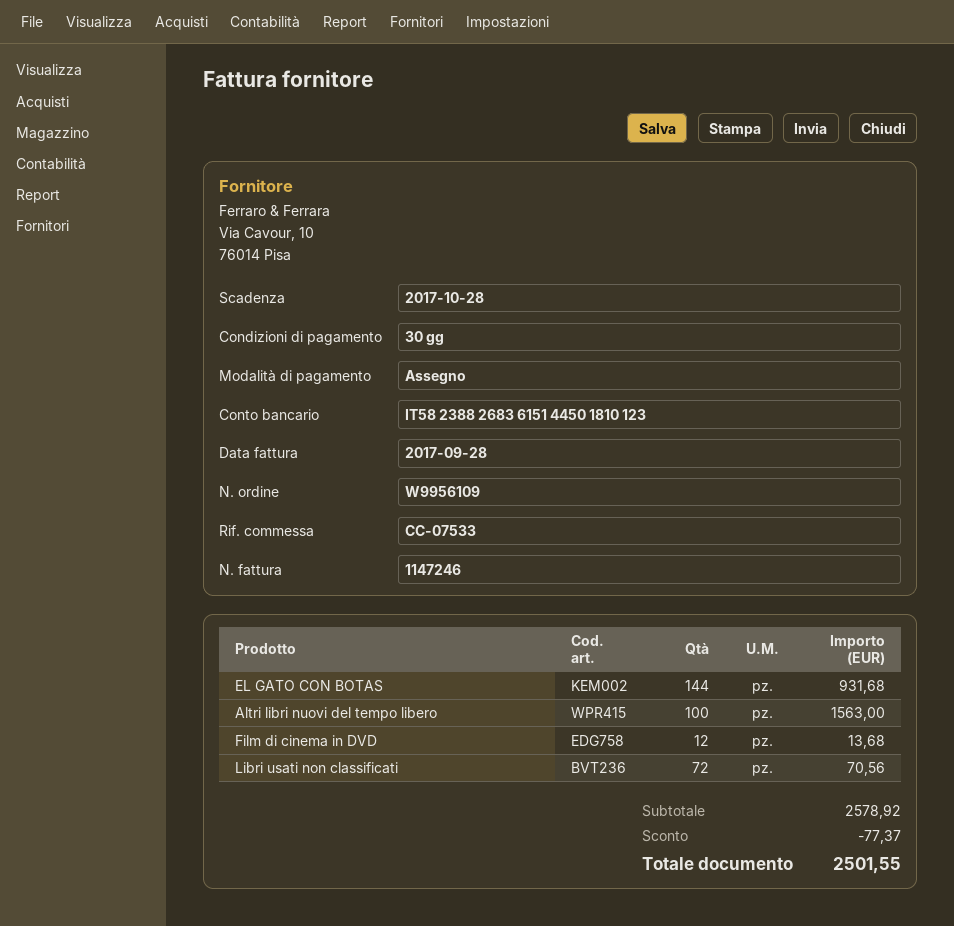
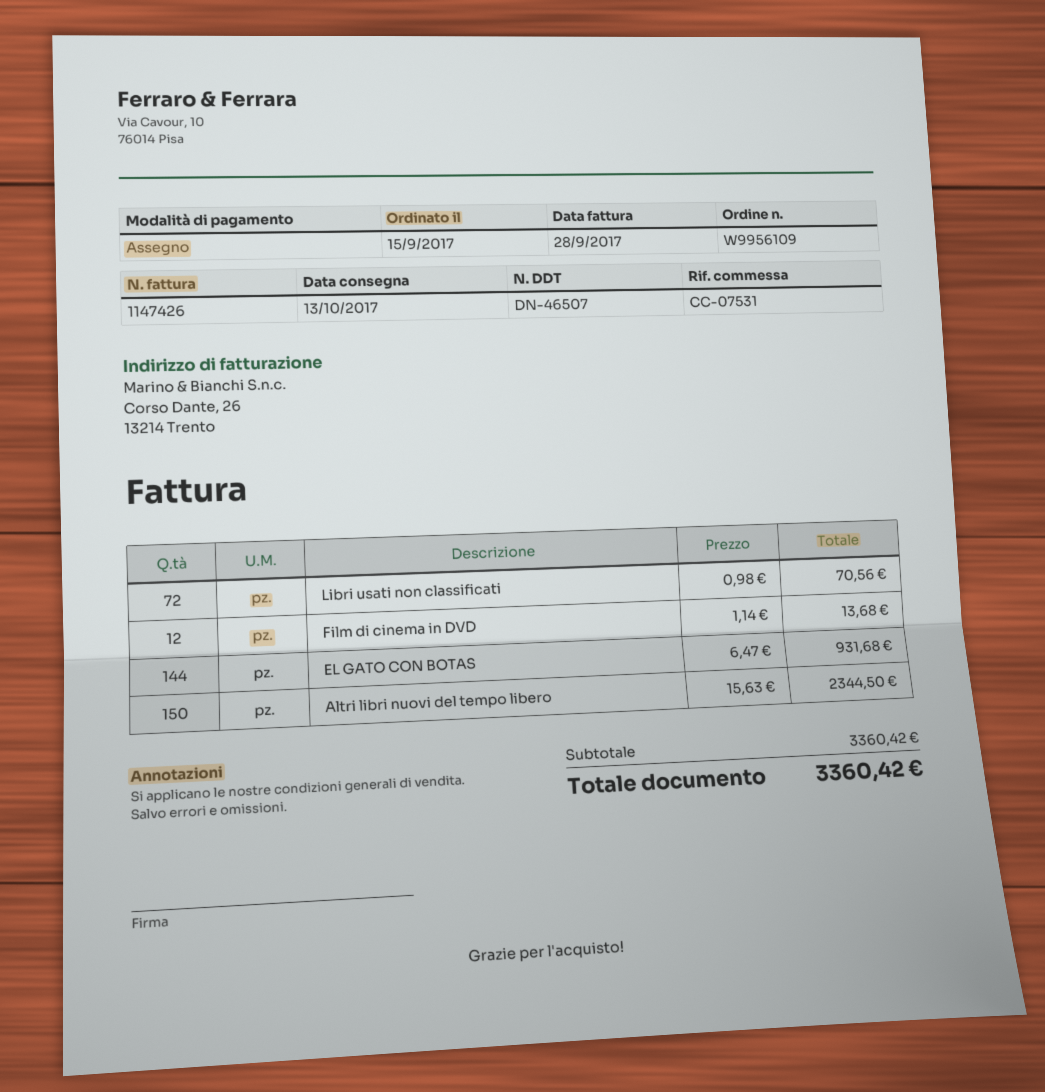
invoice number: 1147246 -> 1147426
reference: CC-07533 -> CC-07531
Altri libri nuovi del tempo libero: 100 for 1563.00 -> 150 for 2344.50
subtotal: 2578.92 -> 3360.42
discount: 77.37 -> none
total: 2501.55 -> 3360.42

